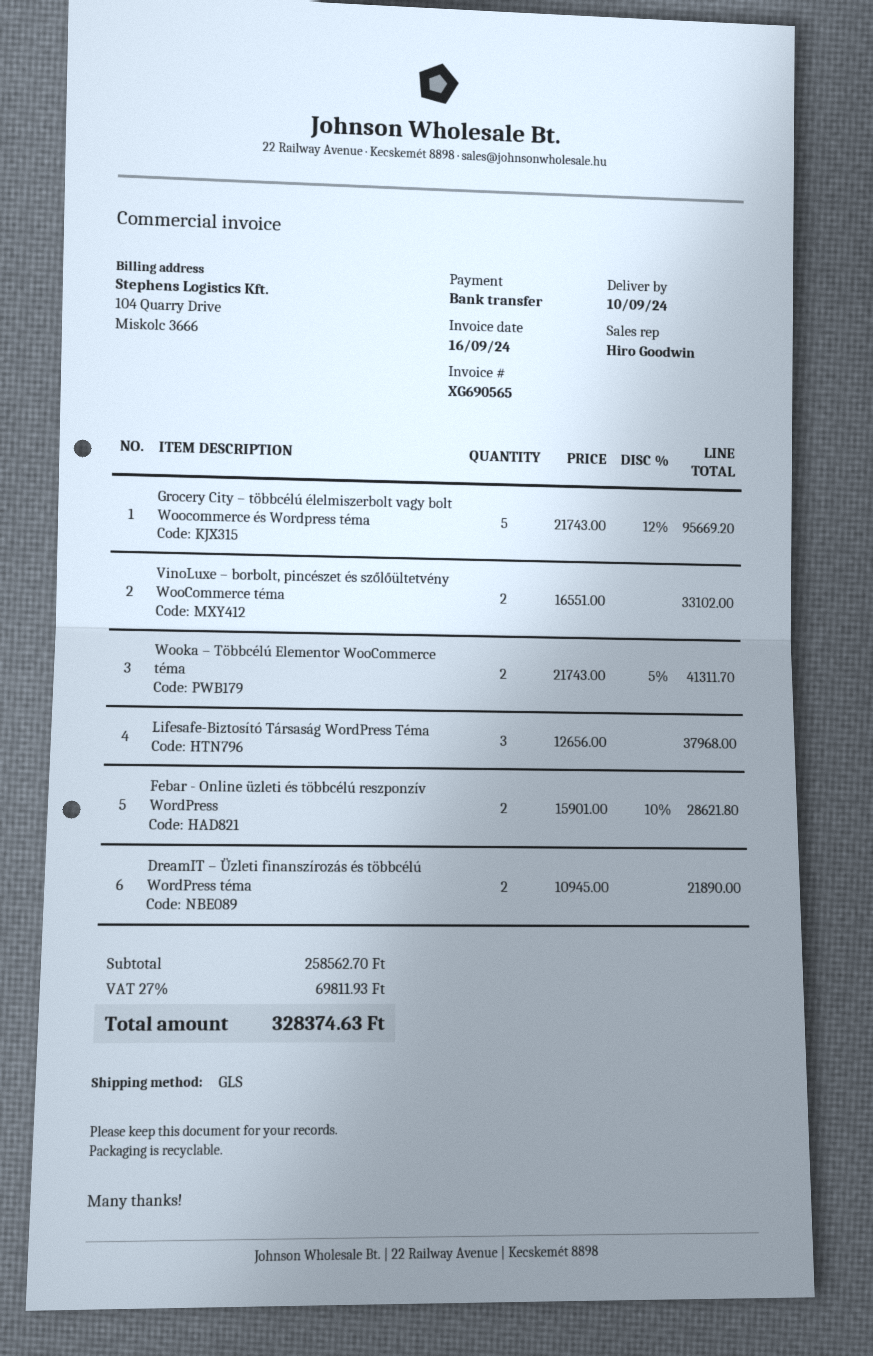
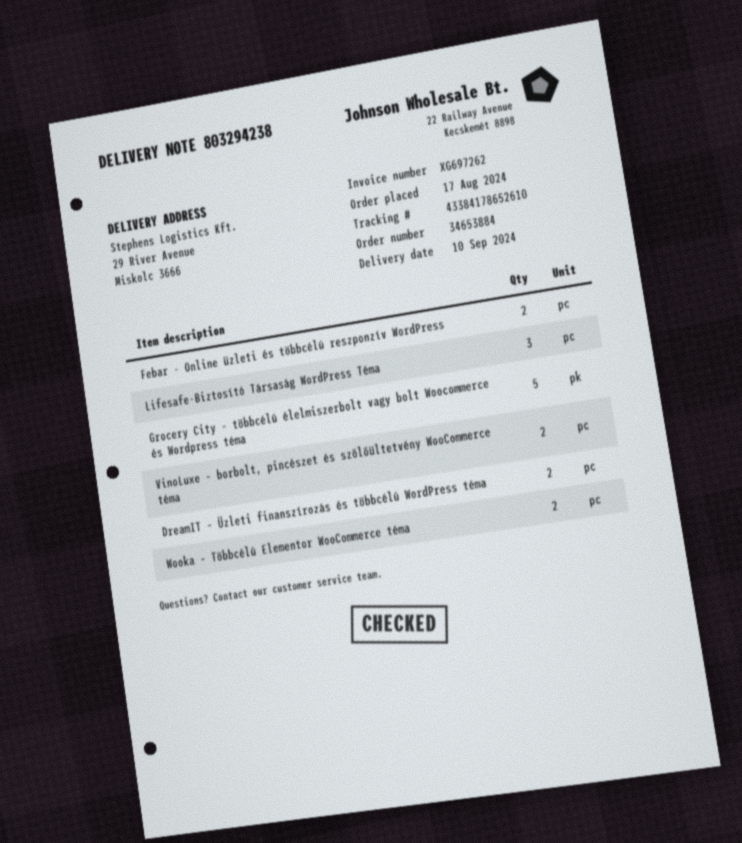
invoice number: XG690565 -> XG697262

